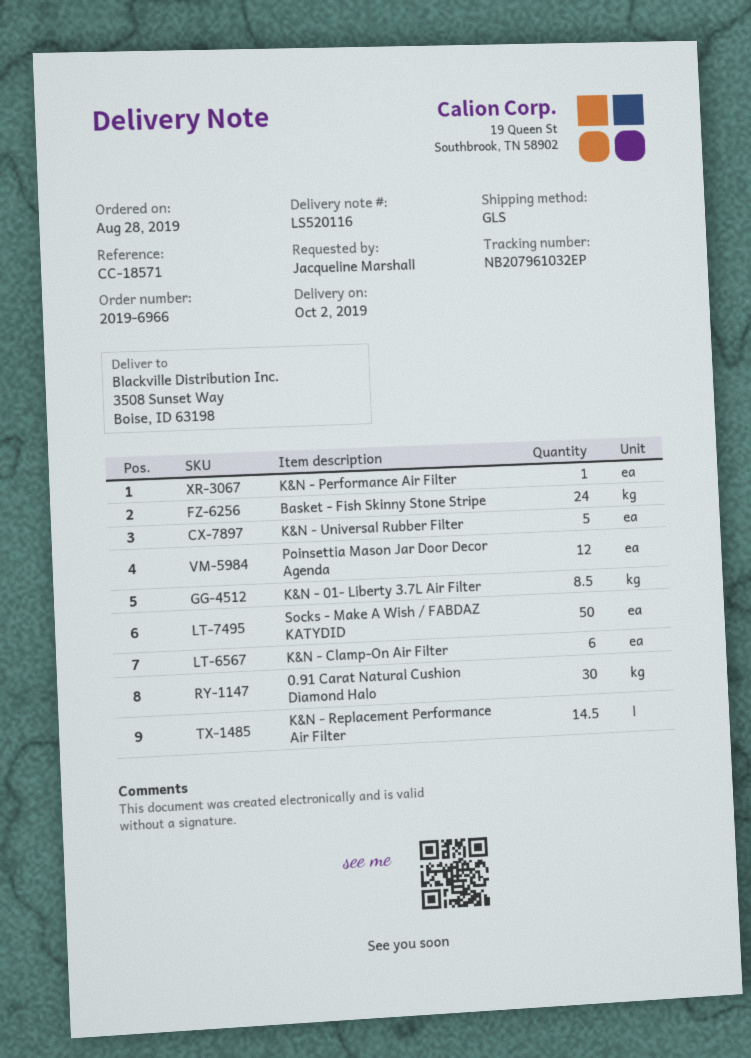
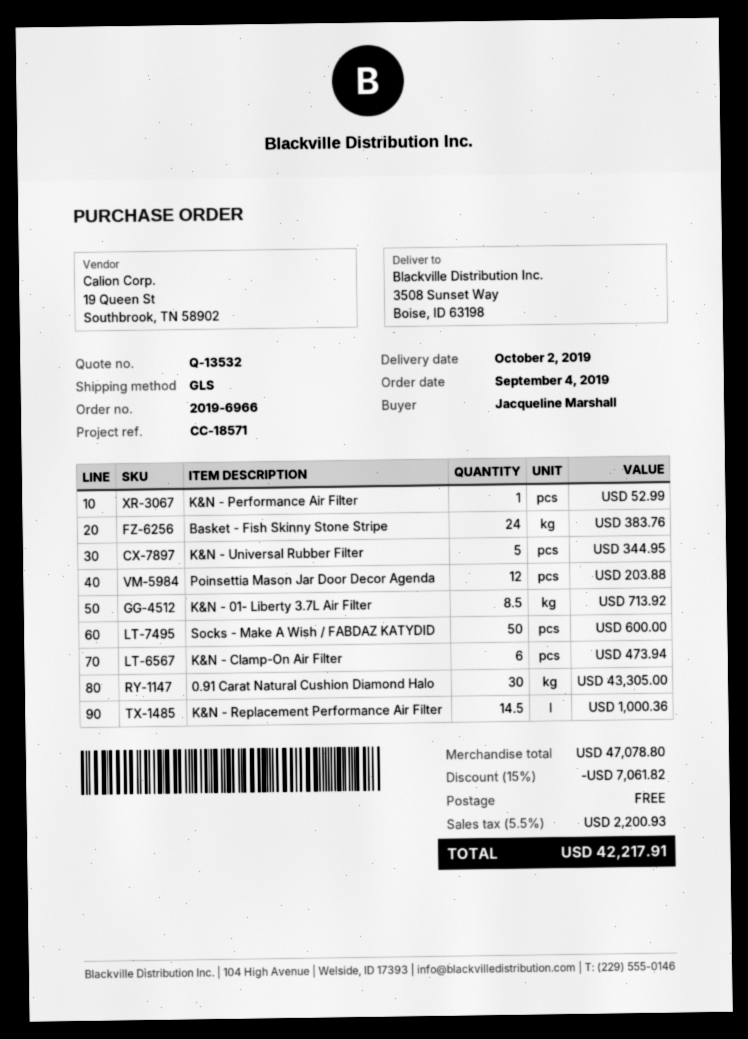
order date: 2019-08-28 -> 2019-09-04

